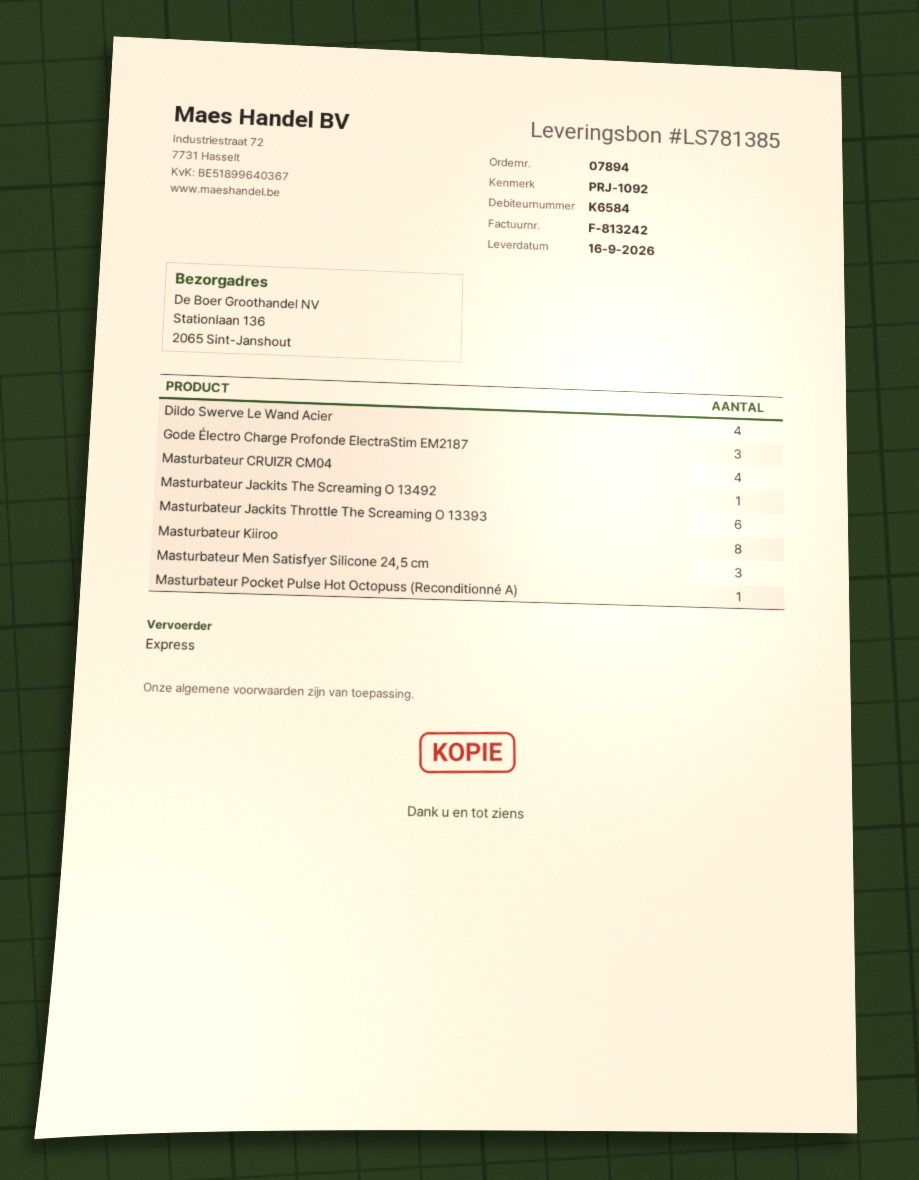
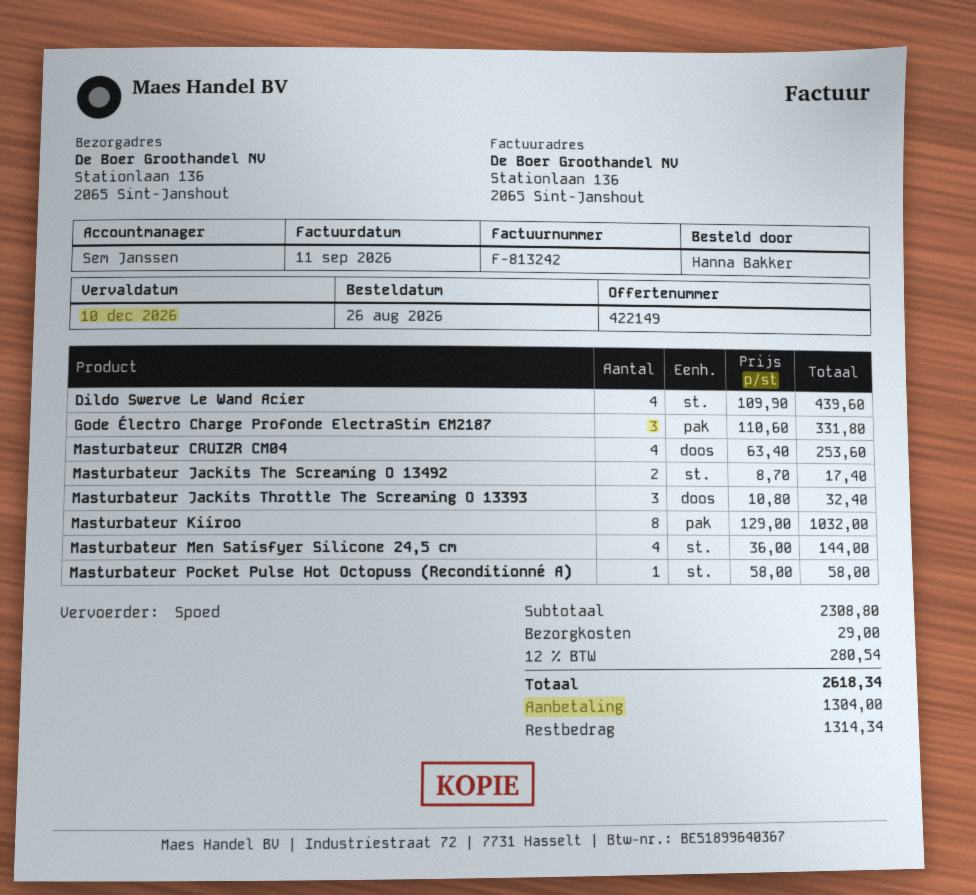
Masturbateur Jackits The Screaming O 13492: 1 -> 2
Masturbateur Jackits Throttle The Screaming O 13393: 6 -> 3
Masturbateur Men Satisfyer Silicone 24,5 cm: 3 -> 4

